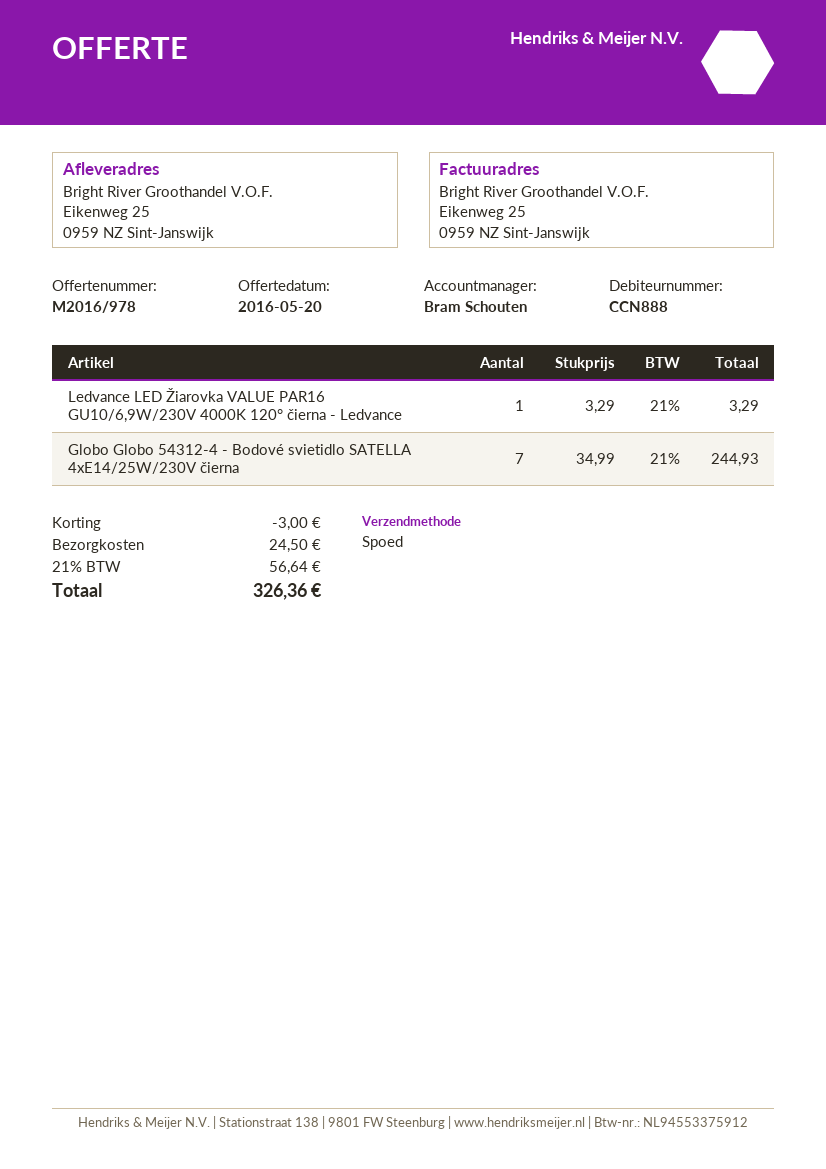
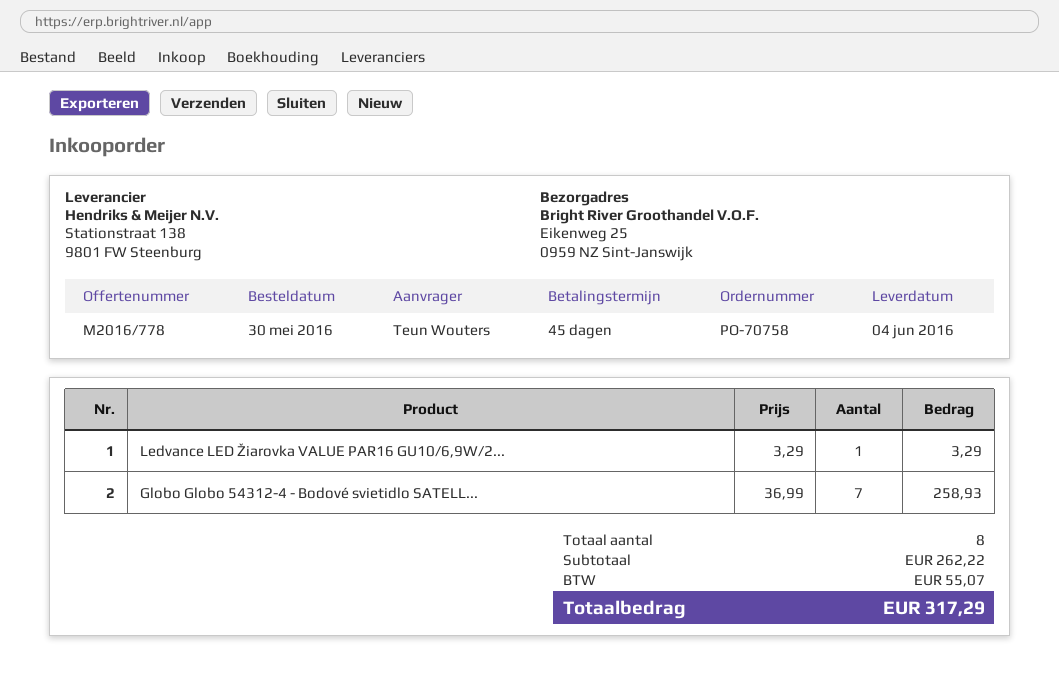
quote number: M2016/978 -> M2016/778
Globo Globo 54312-4 - Bodové svietidlo SATELLA 4xE14/25W/230V čierna: 7 x 34.99 = 244.93 -> 7 x 36.99 = 258.93
discount: 3.00 -> none
shipping: 24.50 -> none
tax: 56.64 -> 55.07
total: 326.36 -> 317.29

